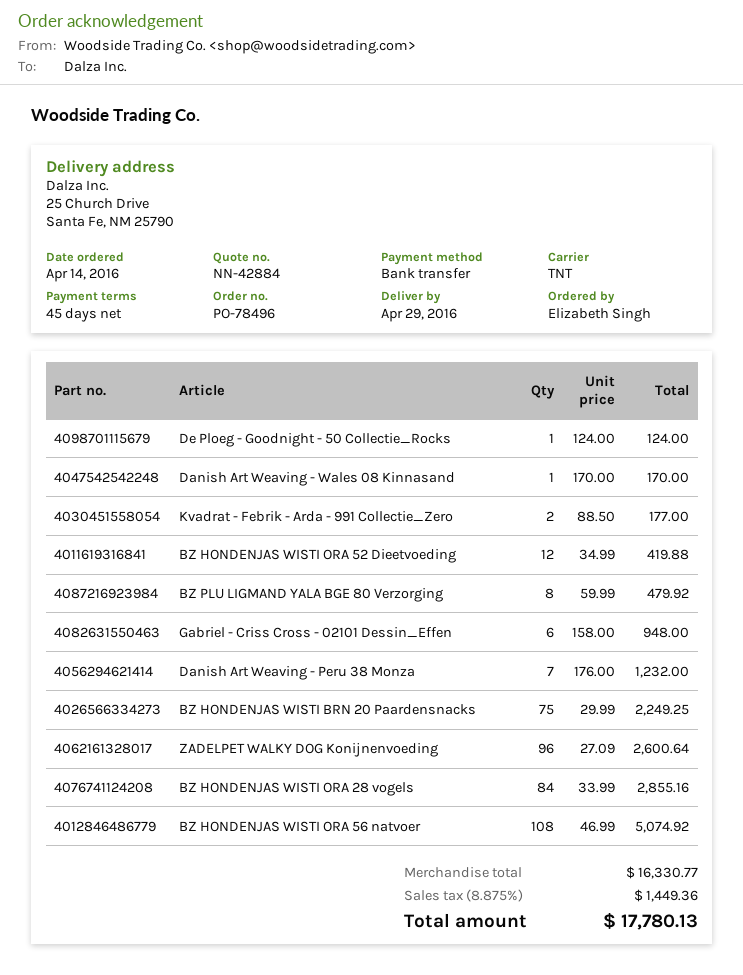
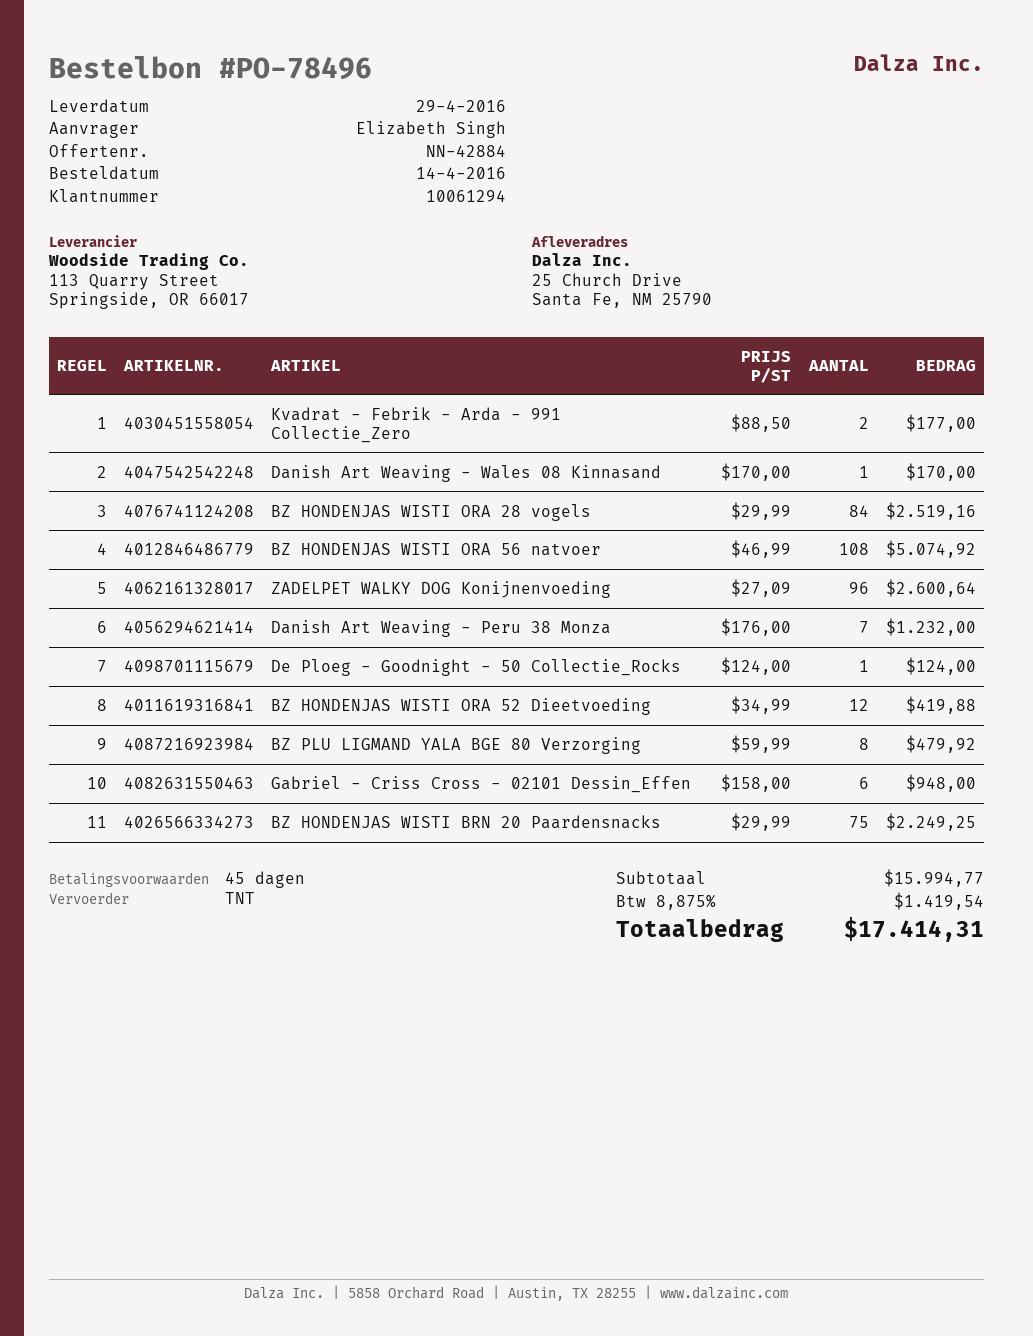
BZ HONDENJAS WISTI ORA 28 vogels: 84 x 33.99 = 2855.16 -> 84 x 29.99 = 2519.16
subtotal: 16330.77 -> 15994.77
tax: 8.875% = 1449.36 -> 8.875% = 1419.54
total: 17780.13 -> 17414.31

